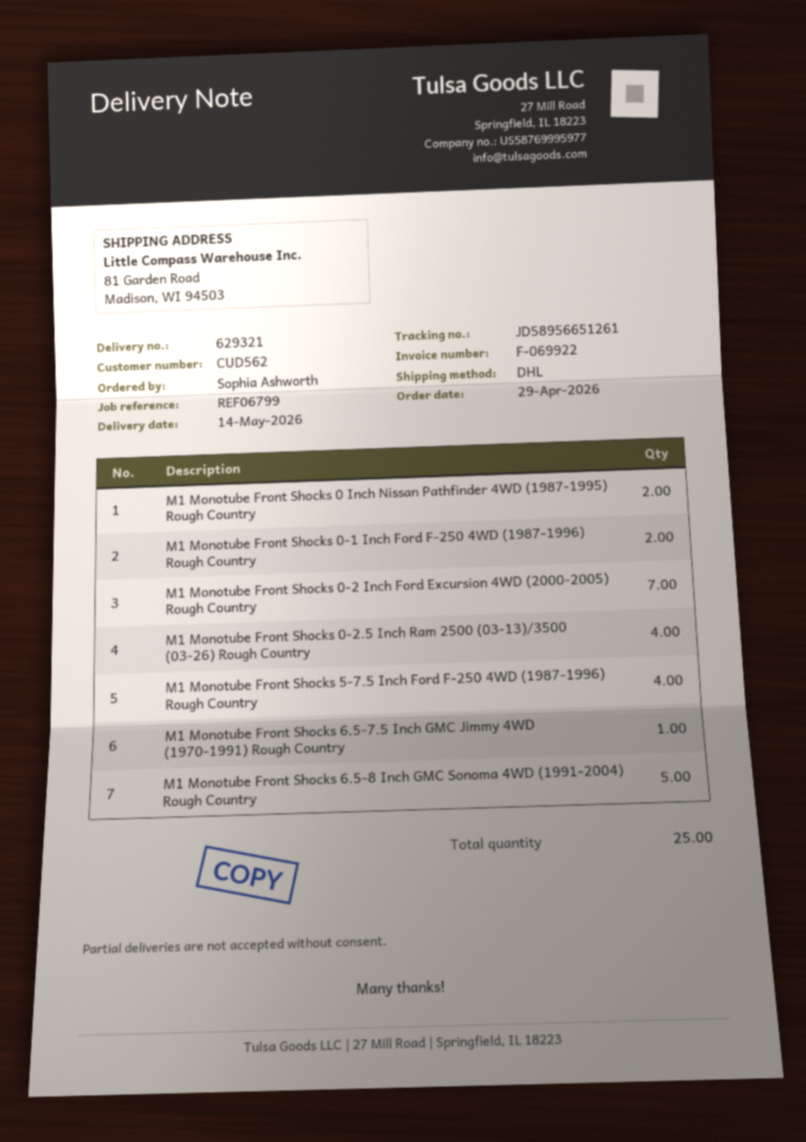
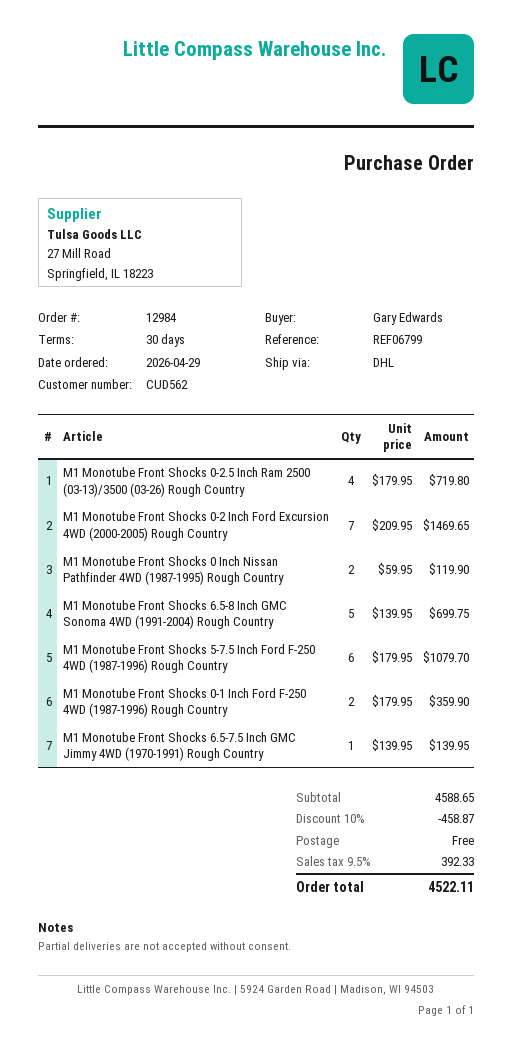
ordered by: Sophia Ashworth -> Gary Edwards
M1 Monotube Front Shocks 5-7.5 Inch Ford F-250 4WD (1987-1996) Rough Country: 4 -> 6

